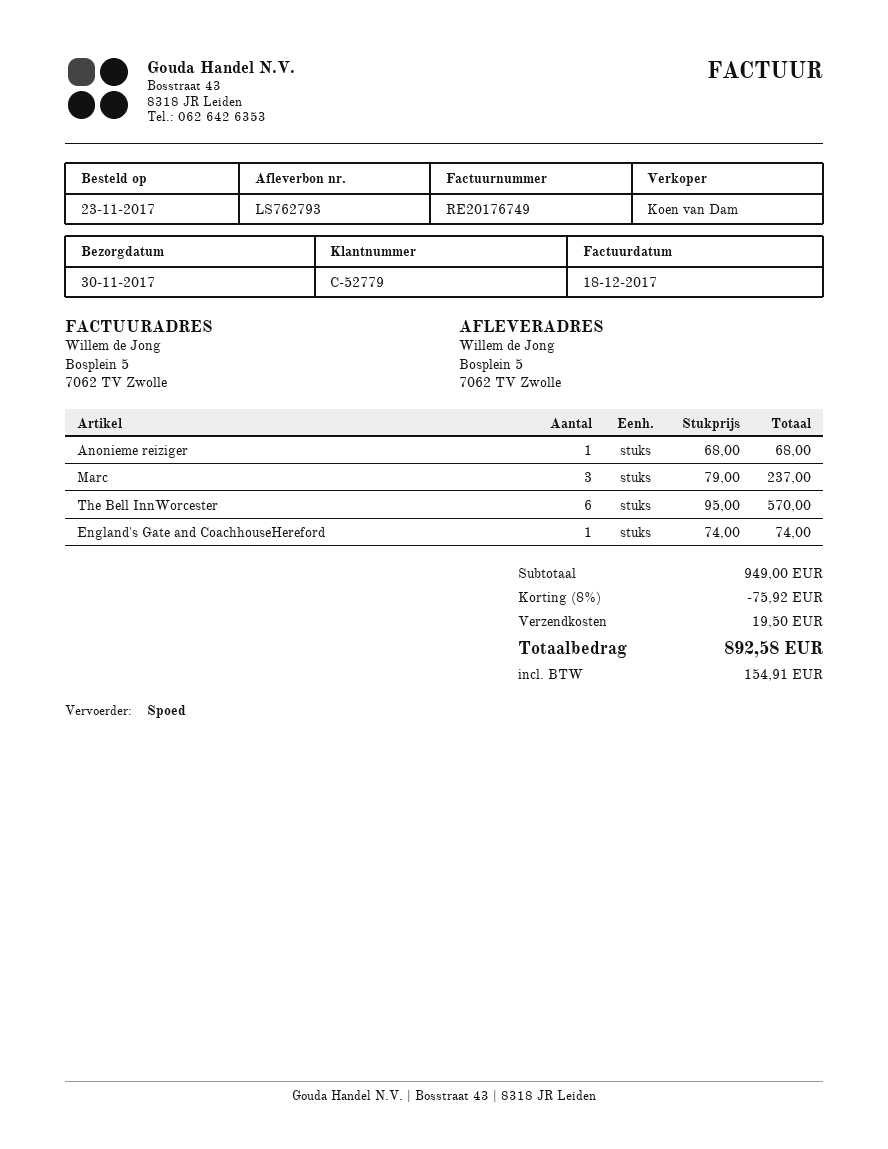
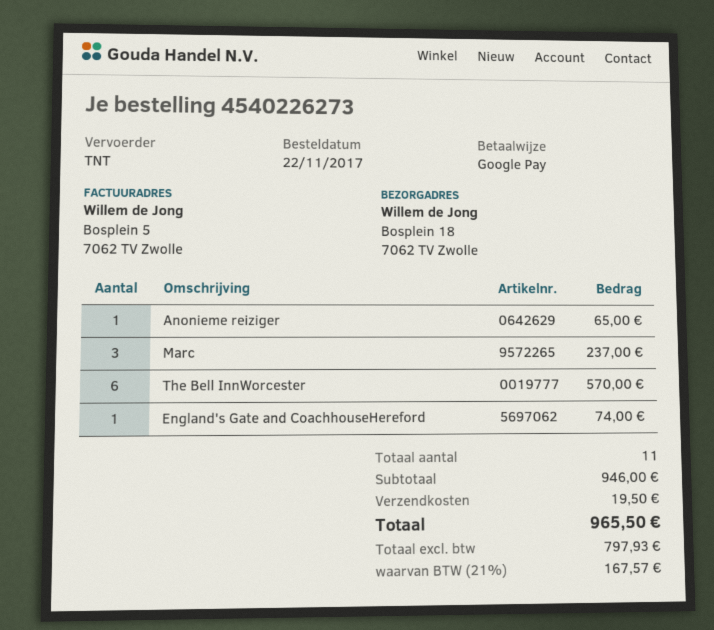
order date: 2017-11-23 -> 2017-11-22
shipping method: express -> TNT
ship to: Bosplein 5, 7062 TV Zwolle -> Bosplein 18, 7062 TV Zwolle
Anonieme reiziger: 1 for 68.00 -> 1 for 65.00
subtotal: 949.00 -> 946.00
discount: 8% = 75.92 -> none
tax: 154.91 -> 167.57
total: 892.58 -> 965.50

